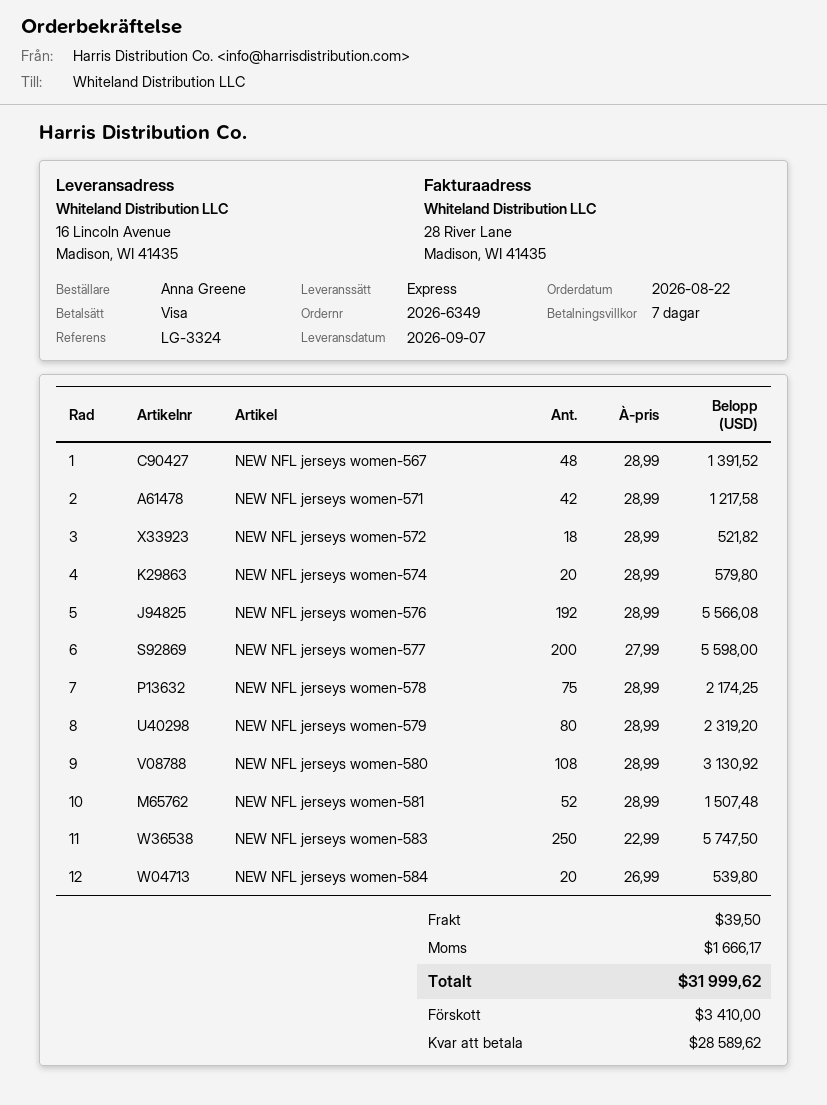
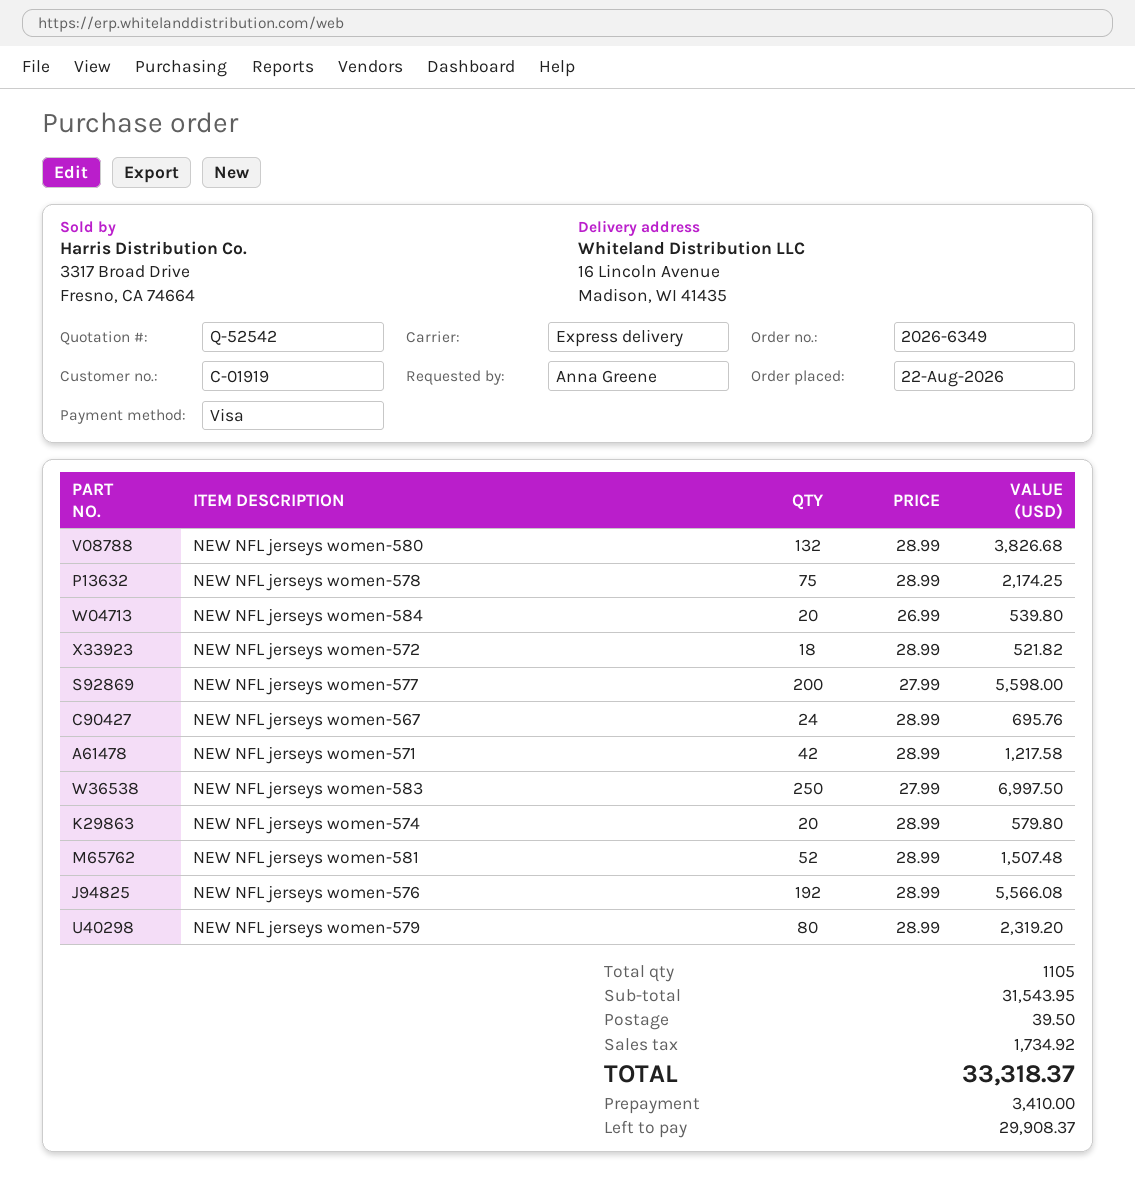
NEW NFL jerseys women-567: 48 x 28.99 = 1391.52 -> 24 x 28.99 = 695.76
NEW NFL jerseys women-580: 108 x 28.99 = 3130.92 -> 132 x 28.99 = 3826.68
NEW NFL jerseys women-583: 250 x 22.99 = 5747.50 -> 250 x 27.99 = 6997.50
tax: 1666.17 -> 1734.92
total: 31999.62 -> 33318.37
balance: 28589.62 -> 29908.37

